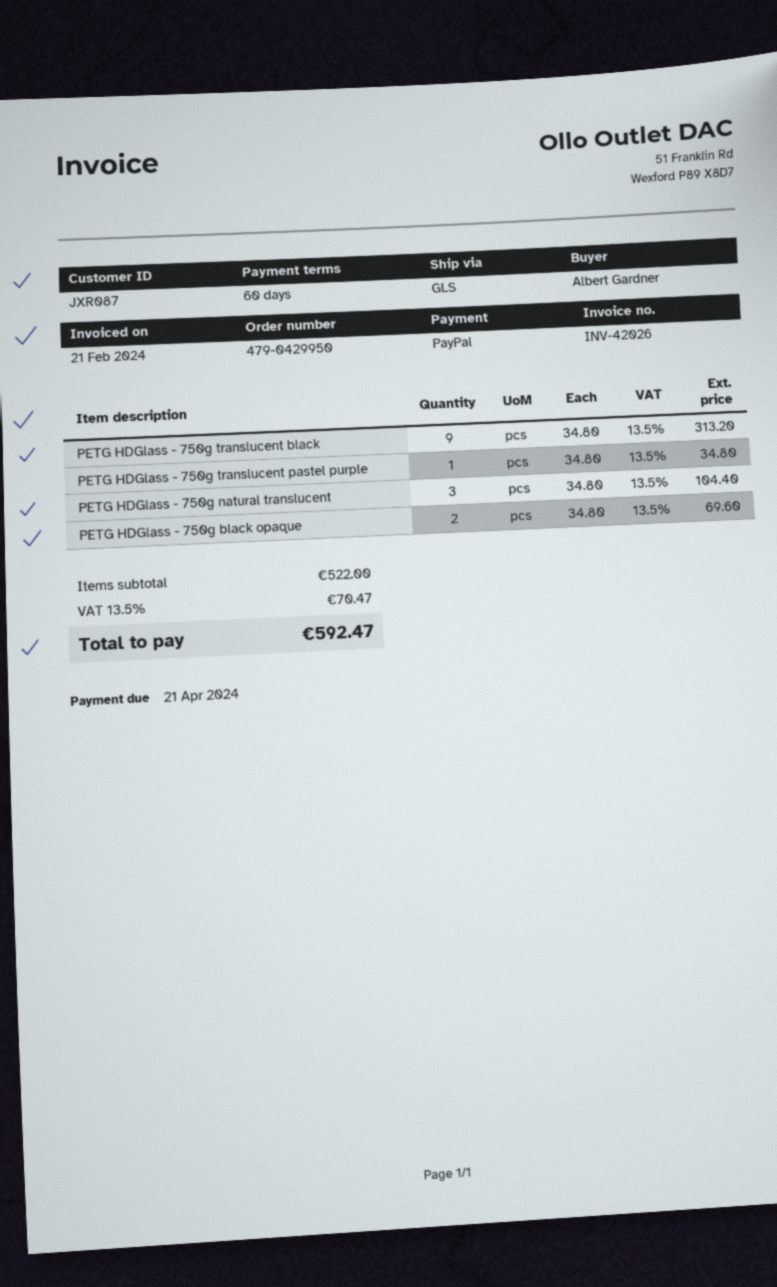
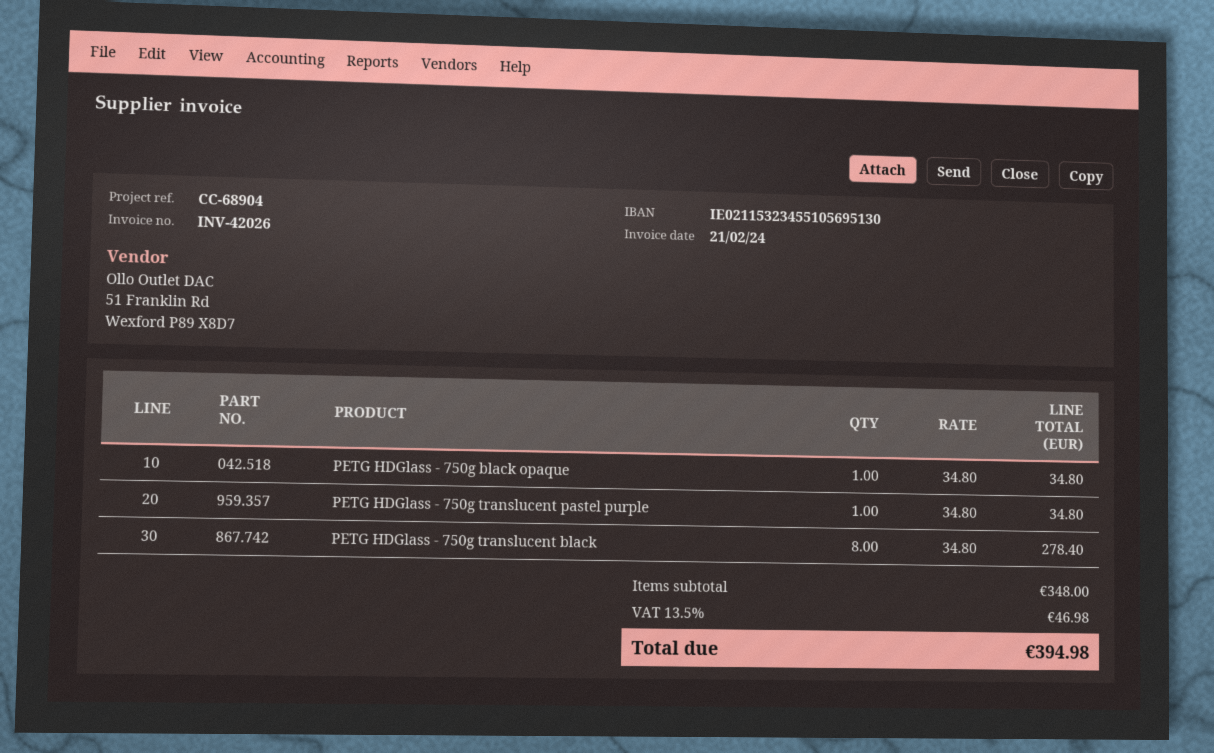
PETG HDGlass - 750g translucent black: 9 x 34.80 = 313.20 -> 8 x 34.80 = 278.40
PETG HDGlass - 750g natural translucent: 3 x 34.80 = 104.40 -> none
PETG HDGlass - 750g black opaque: 2 x 34.80 = 69.60 -> 1 x 34.80 = 34.80
subtotal: 522.00 -> 348.00
tax: 13.5% = 70.47 -> 13.5% = 46.98
total: 592.47 -> 394.98

